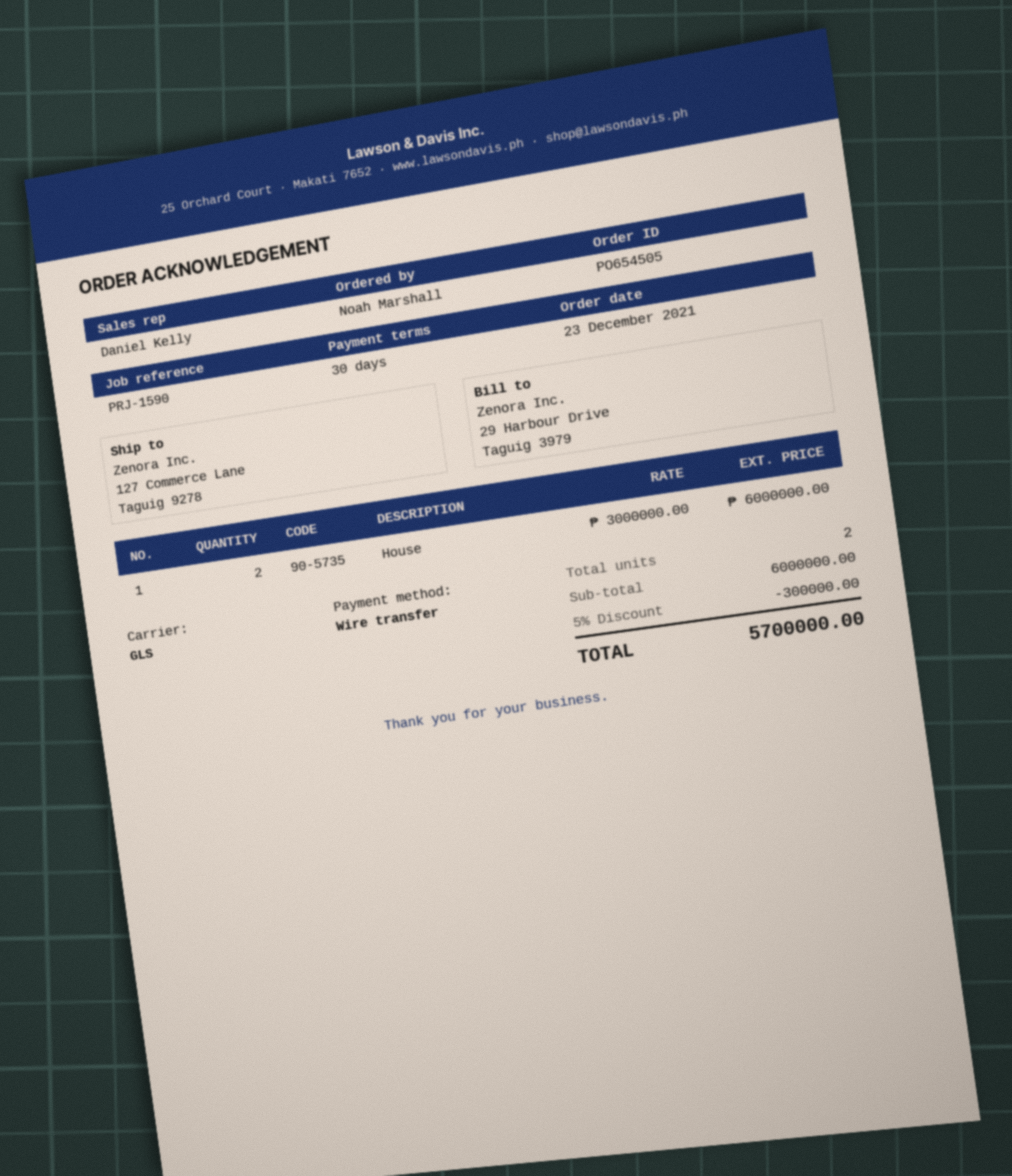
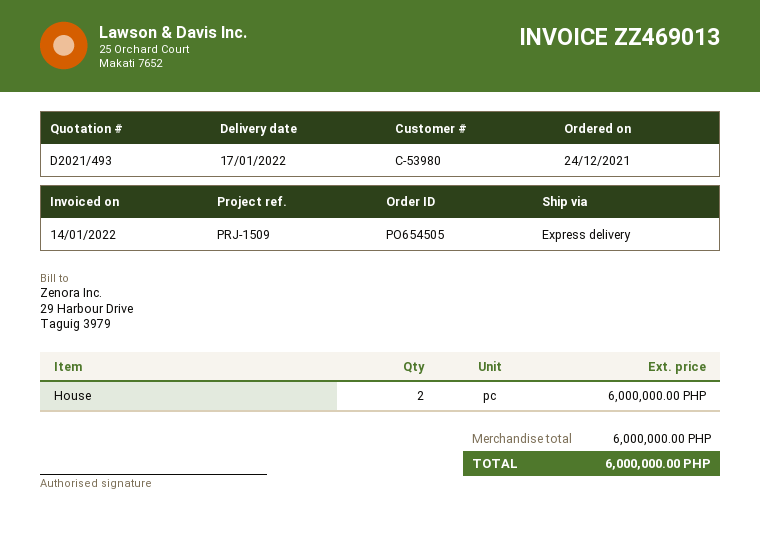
order date: 2021-12-23 -> 2021-12-24
reference: PRJ-1590 -> PRJ-1509
shipping method: GLS -> express
discount: 5% = 300000.00 -> none
total: 5700000.00 -> 6000000.00

